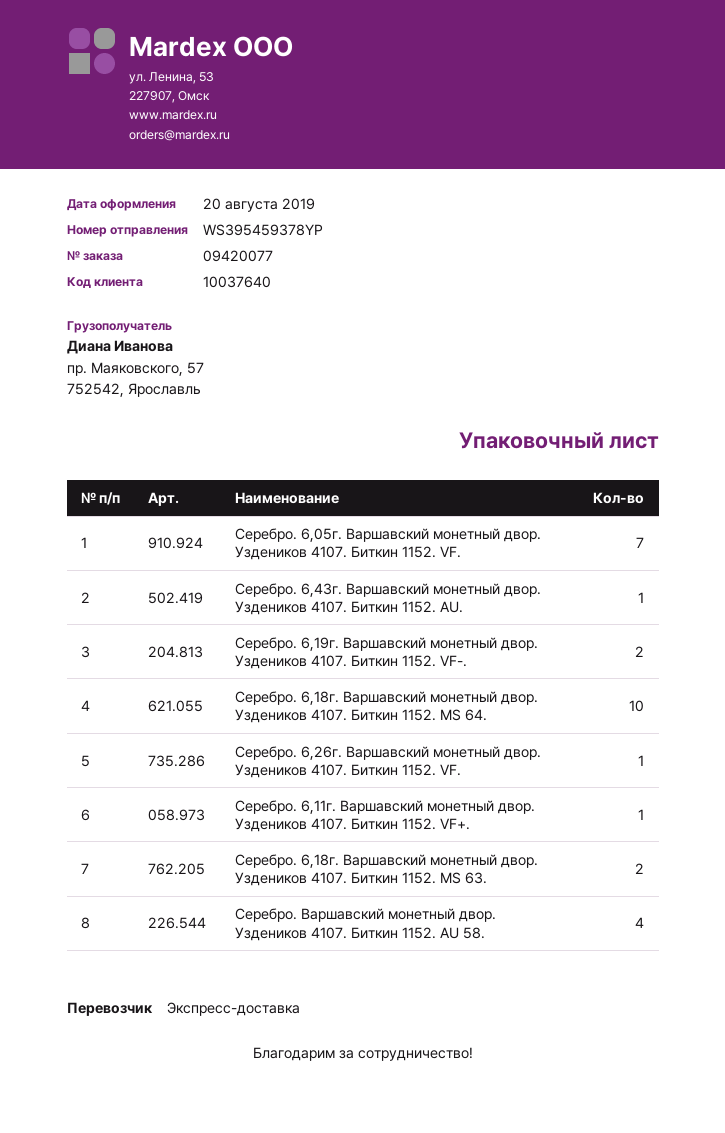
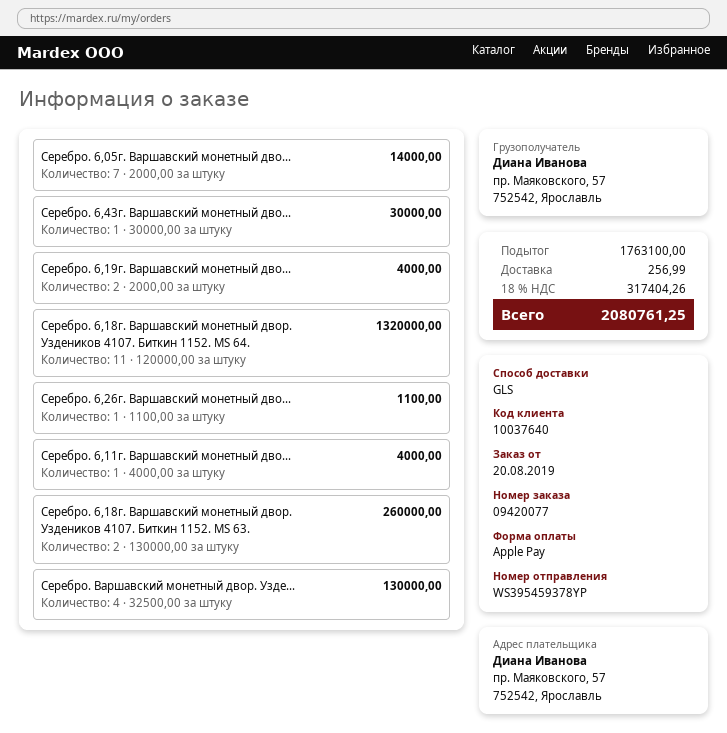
shipping method: express -> GLS
Серебро. 6,18г. Варшавский монетный двор. Уздеников 4107. Биткин 1152. MS 64.: 10 -> 11

